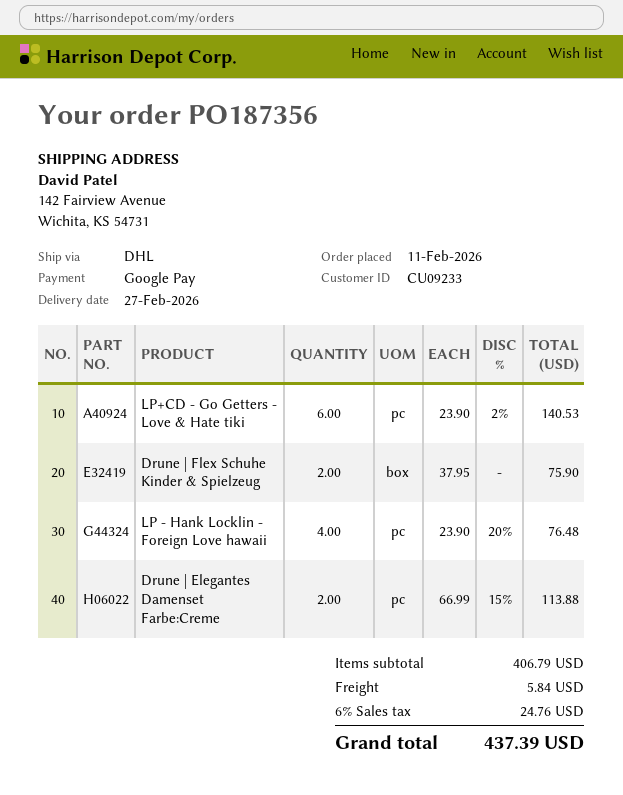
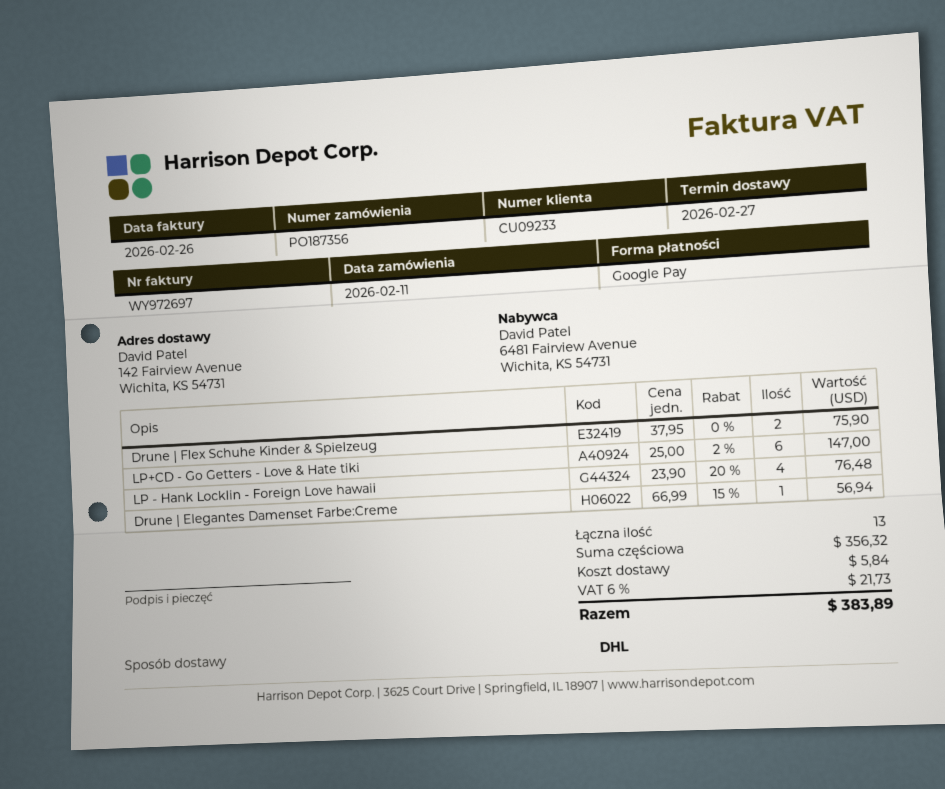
LP+CD - Go Getters - Love & Hate tiki: 6 x 23.90 - 2% = 140.53 -> 6 x 25.00 - 2% = 147.00
Drune | Elegantes Damenset Farbe:Creme: 2 x 66.99 - 15% = 113.88 -> 1 x 66.99 - 15% = 56.94
subtotal: 406.79 -> 356.32
tax: 6% = 24.76 -> 6% = 21.73
total: 437.39 -> 383.89

